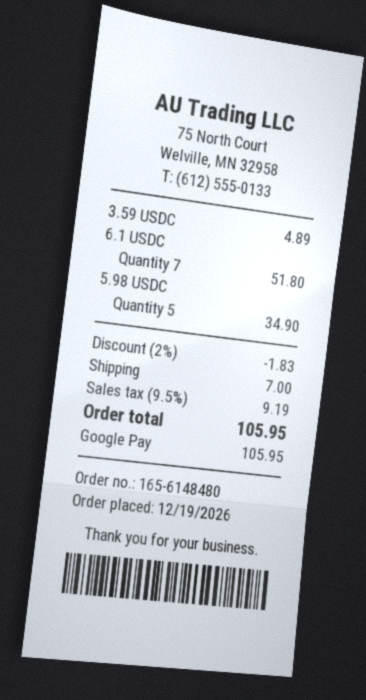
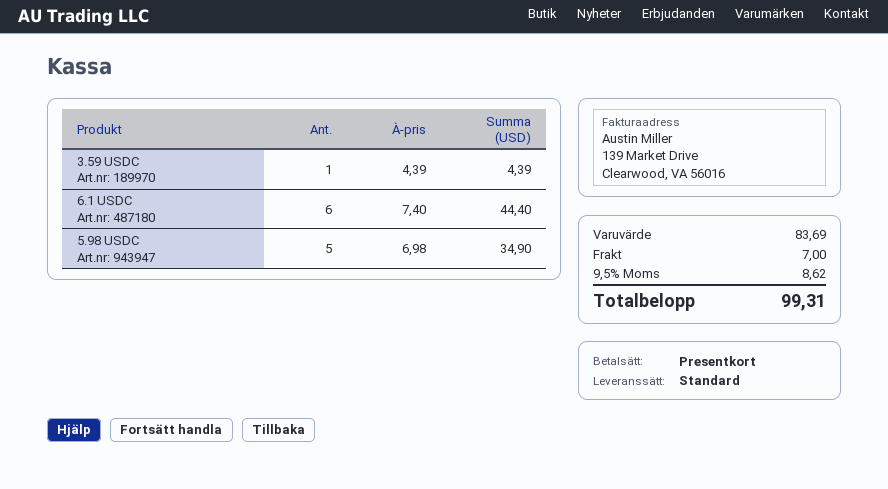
payment method: Google Pay -> gift card
3.59 USDC: 1 for 4.89 -> 1 for 4.39
6.1 USDC: 7 for 51.80 -> 6 for 44.40
discount: 2% = 1.83 -> none
tax: 9.5% = 9.19 -> 9.5% = 8.62
total: 105.95 -> 99.31

